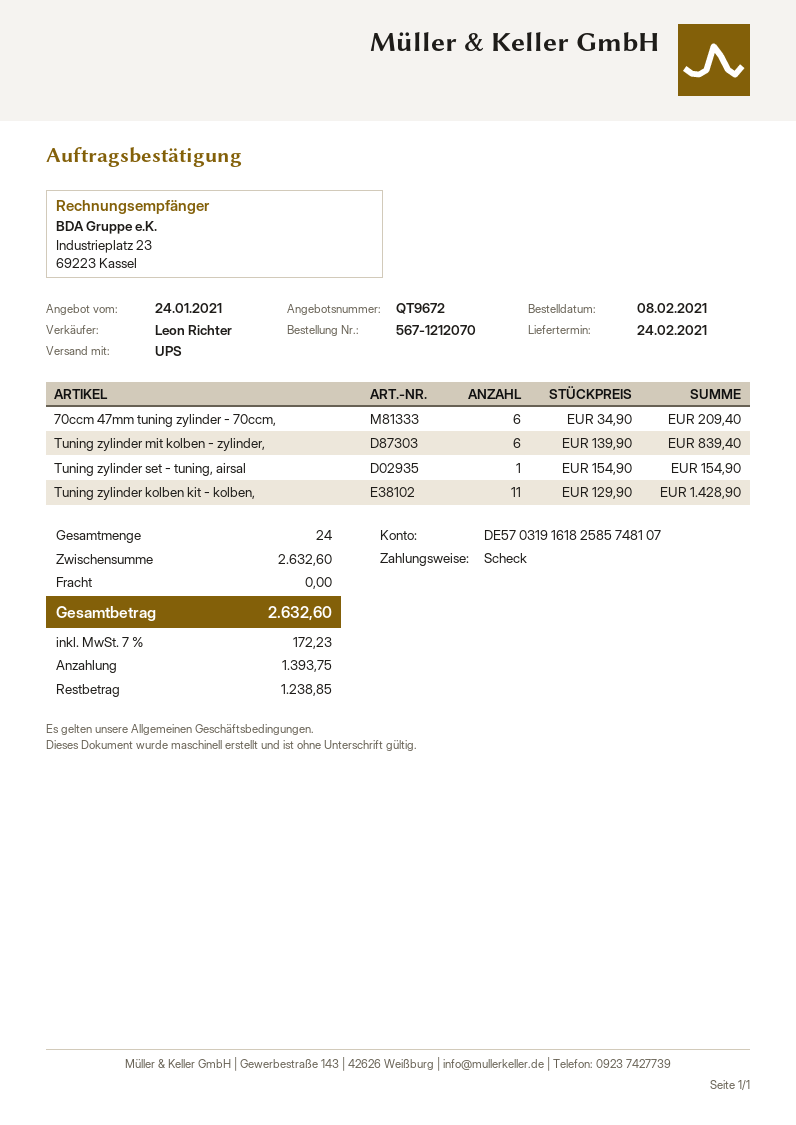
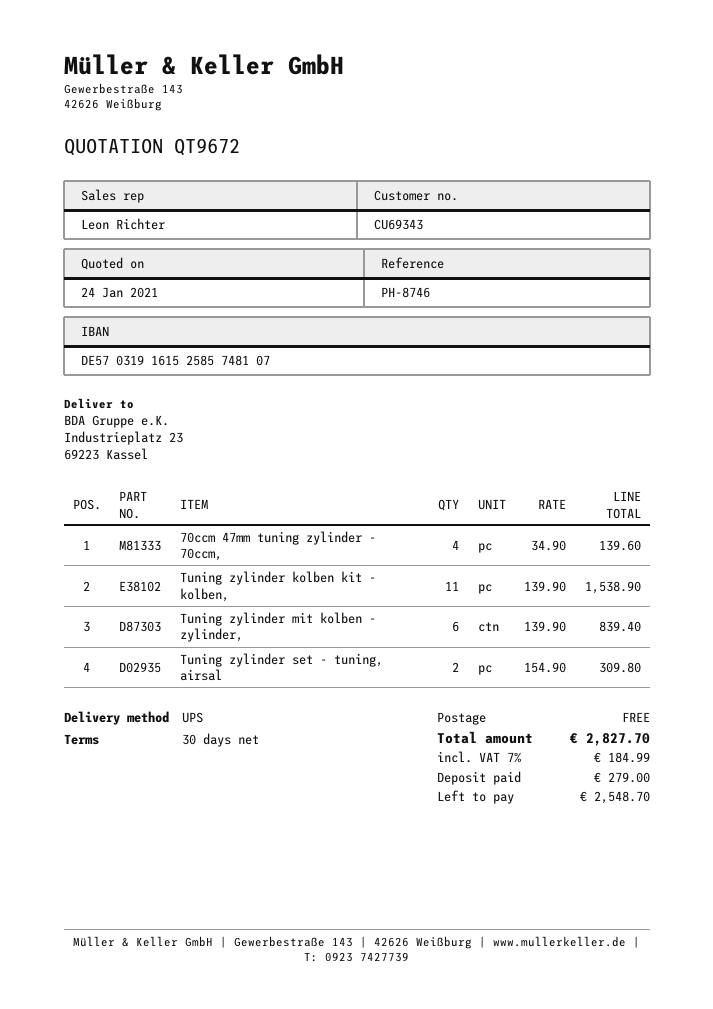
bank account: DE57031916182585748107 -> DE57031916152585748107
70ccm 47mm tuning zylinder - 70ccm,: 6 x 34.90 = 209.40 -> 4 x 34.90 = 139.60
Tuning zylinder set - tuning, airsal: 1 x 154.90 = 154.90 -> 2 x 154.90 = 309.80
Tuning zylinder kolben kit - kolben,: 11 x 129.90 = 1428.90 -> 11 x 139.90 = 1538.90
tax: 7% = 172.23 -> 7% = 184.99
total: 2632.60 -> 2827.70
deposit: 1393.75 -> 279.00
balance: 1238.85 -> 2548.70

